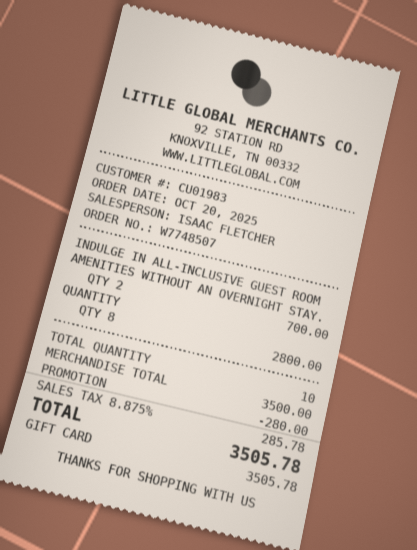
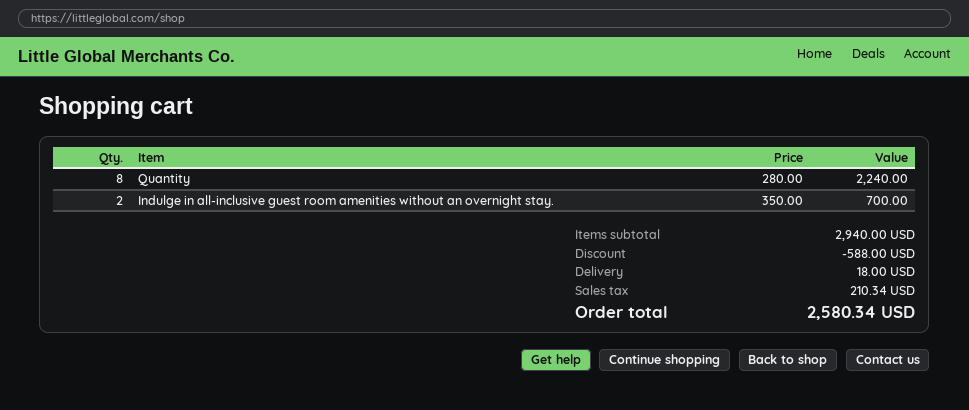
QUANTITY: 8 for 2800.00 -> 8 for 2240.00
subtotal: 3500.00 -> 2940.00
discount: 280.00 -> 588.00
shipping: none -> 18.00
tax: 285.78 -> 210.34
total: 3505.78 -> 2580.34

